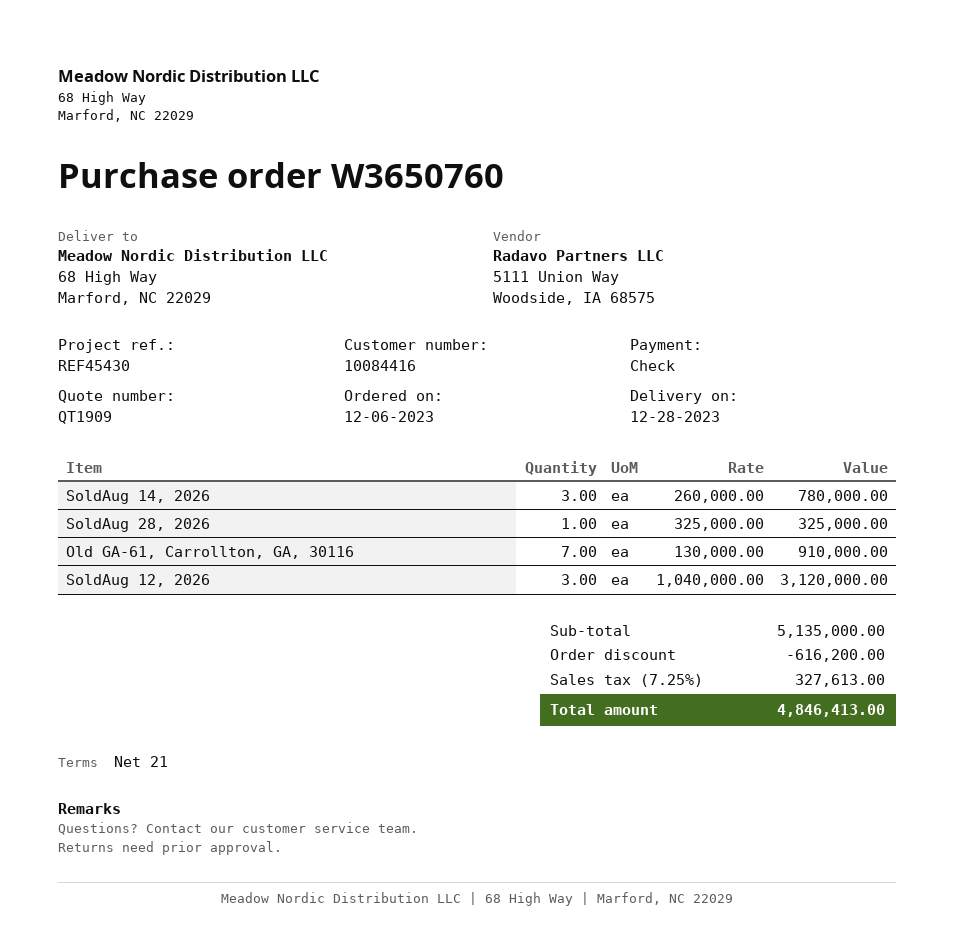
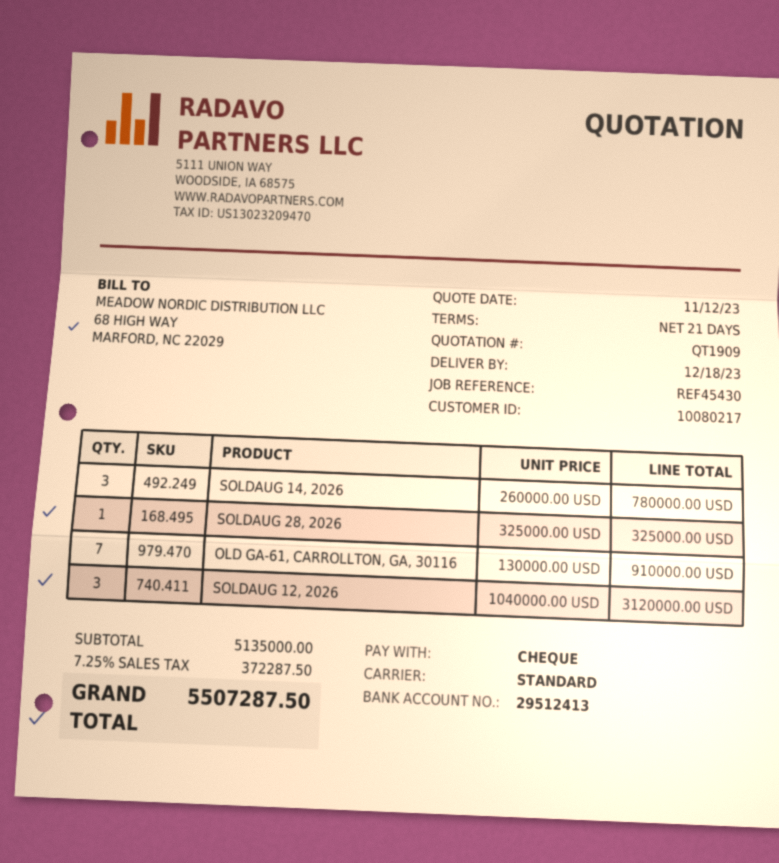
delivery date: 2023-12-28 -> 2023-12-18
customer number: 10084416 -> 10080217
discount: 616200.00 -> none
tax: 7.25% = 327613.00 -> 7.25% = 372287.50
total: 4846413.00 -> 5507287.50

